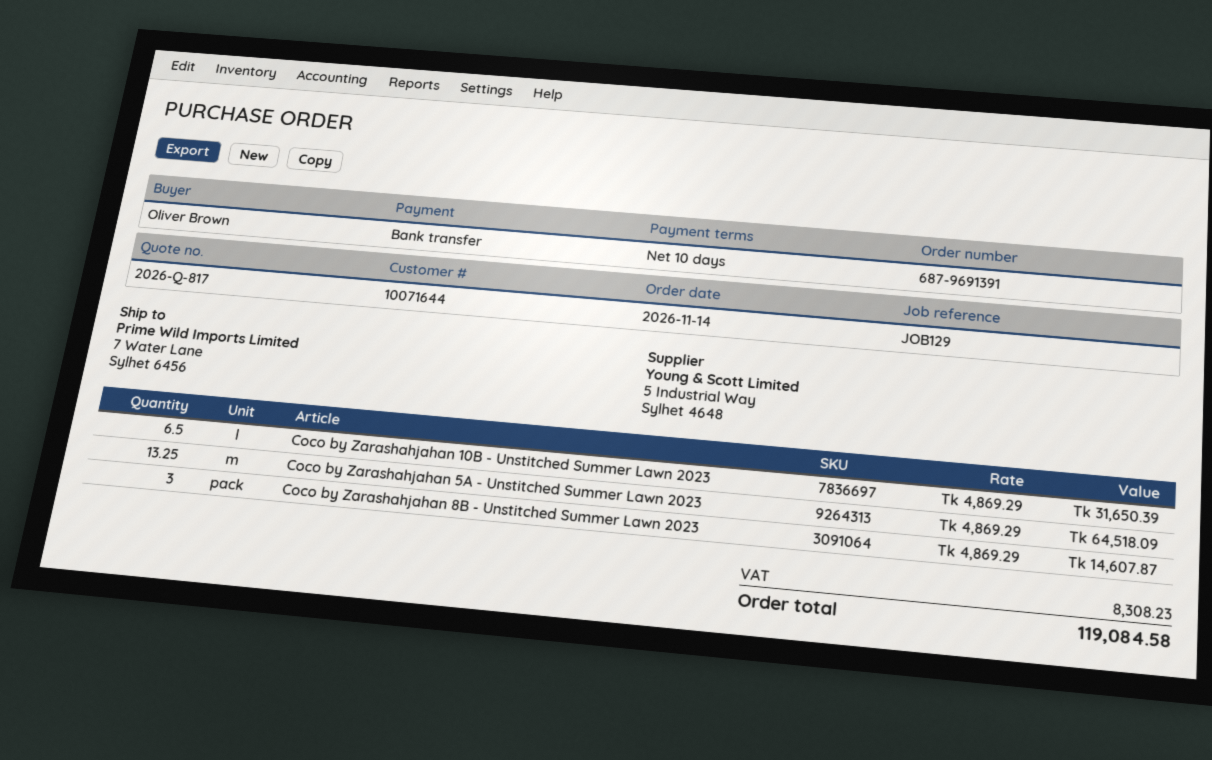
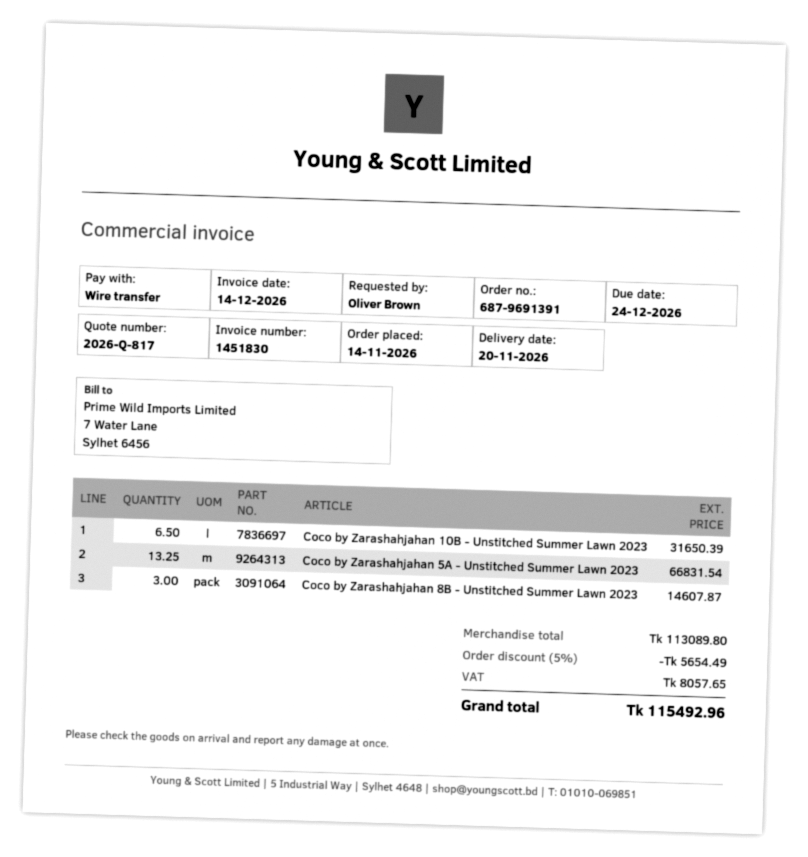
Coco by Zarashahjahan 5A - Unstitched Summer Lawn 2023: 13.25 for 64518.09 -> 13.25 for 66831.54
discount: none -> 5% = 5654.49
tax: 8308.23 -> 8057.65
total: 119084.58 -> 115492.96

